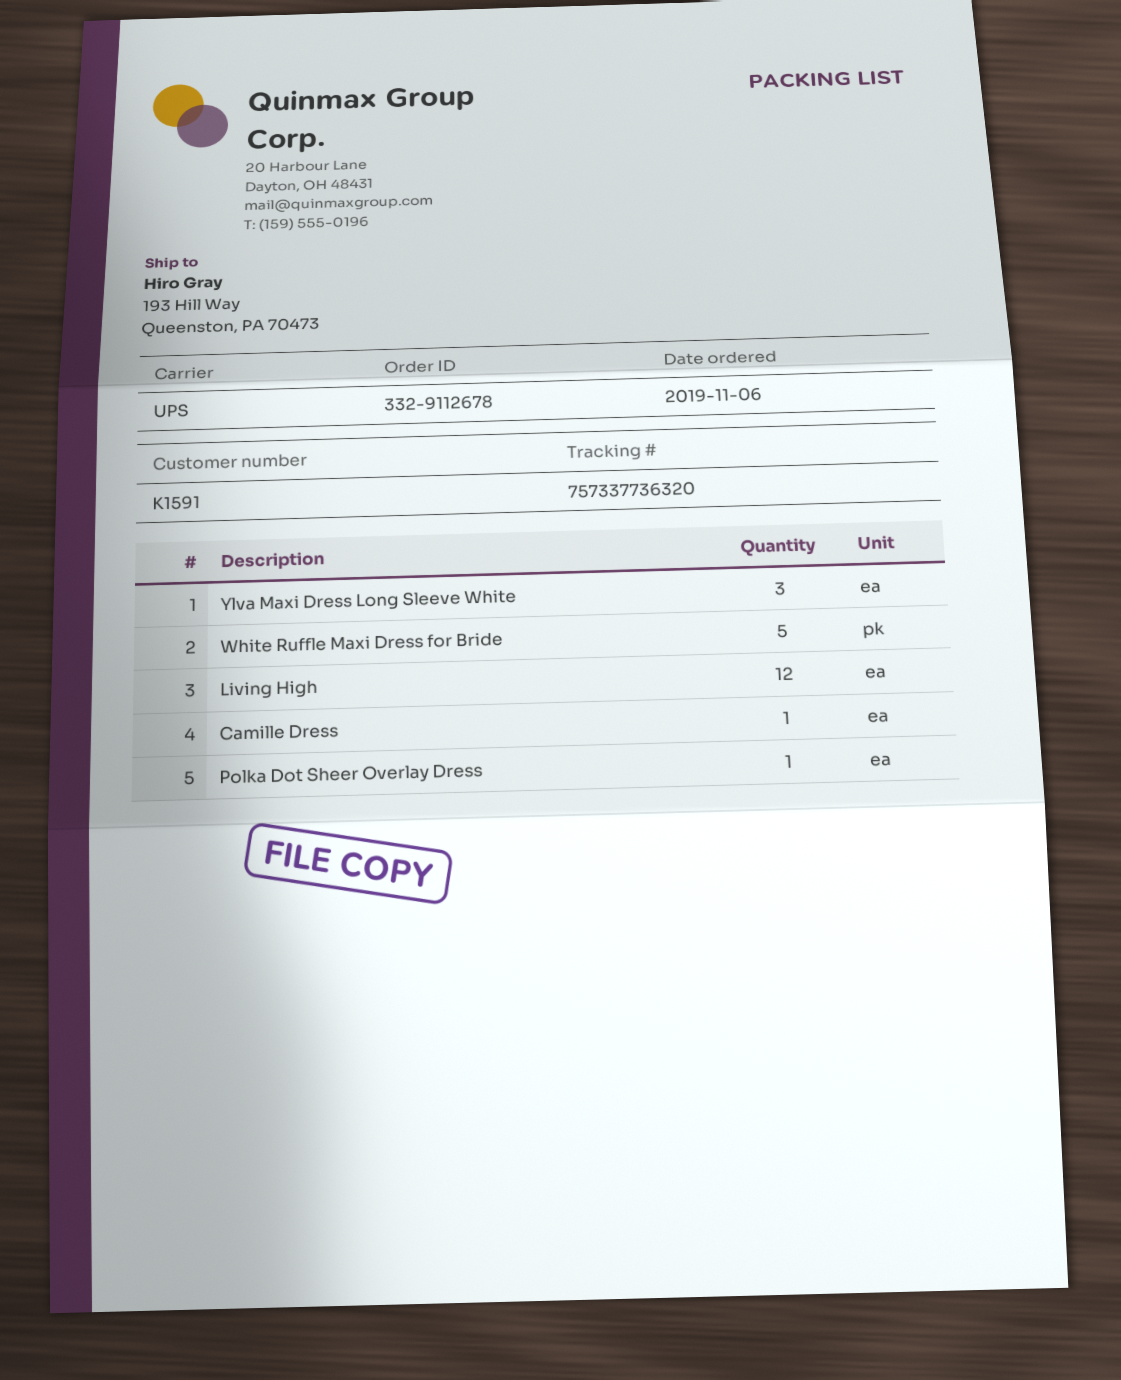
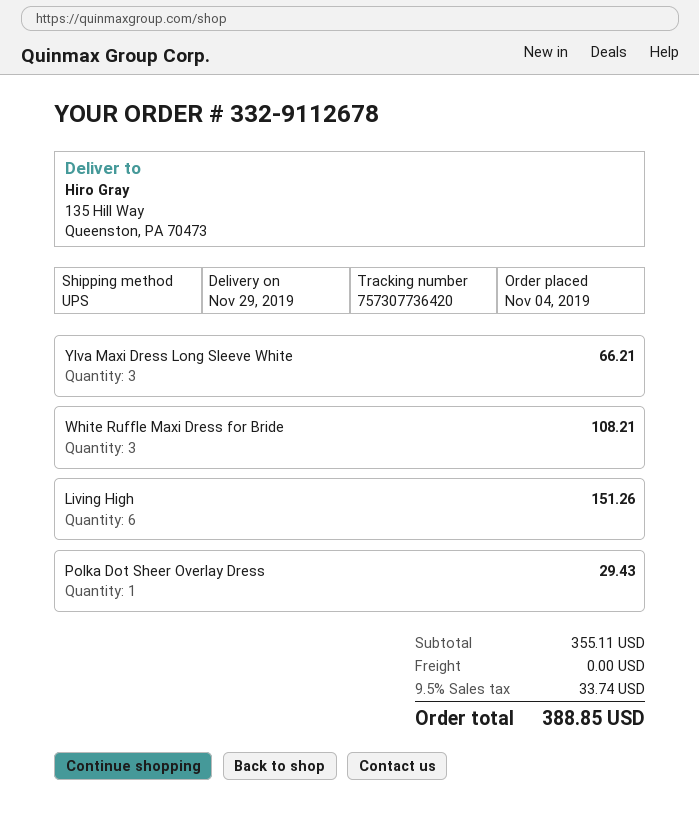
order date: 2019-11-06 -> 2019-11-04
tracking number: 757337736320 -> 757307736420
ship to: 193 Hill Way, Queenston, PA 70473 -> 135 Hill Way, Queenston, PA 70473
White Ruffle Maxi Dress for Bride: 5 -> 3
Living High: 12 -> 6
Camille Dress: 1 -> none

